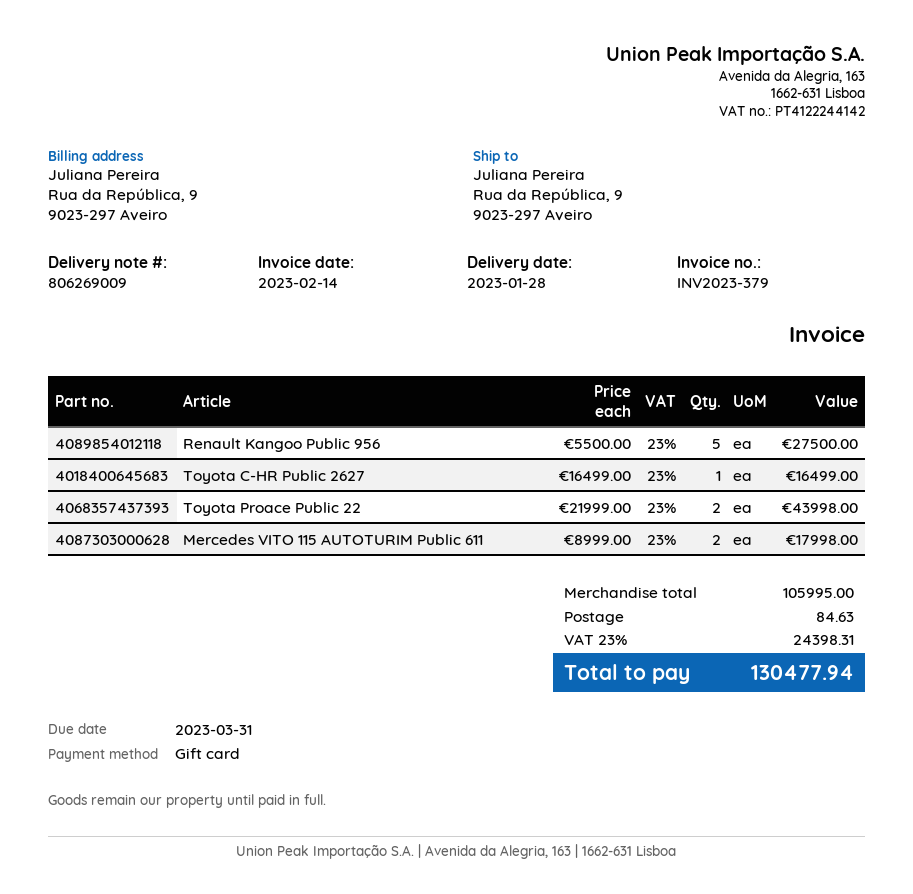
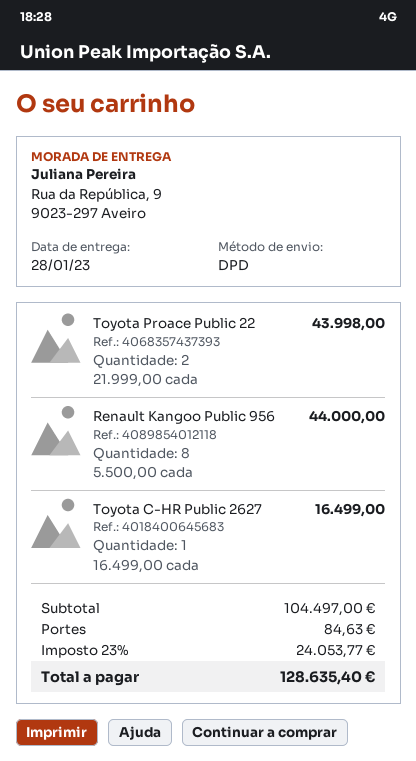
Renault Kangoo Public 956: 5 x 5500.00 = 27500.00 -> 8 x 5500.00 = 44000.00
Mercedes VITO 115 AUTOTURIM Public 611: 2 x 8999.00 = 17998.00 -> none
subtotal: 105995.00 -> 104497.00
tax: 23% = 24398.31 -> 23% = 24053.77
total: 130477.94 -> 128635.40

